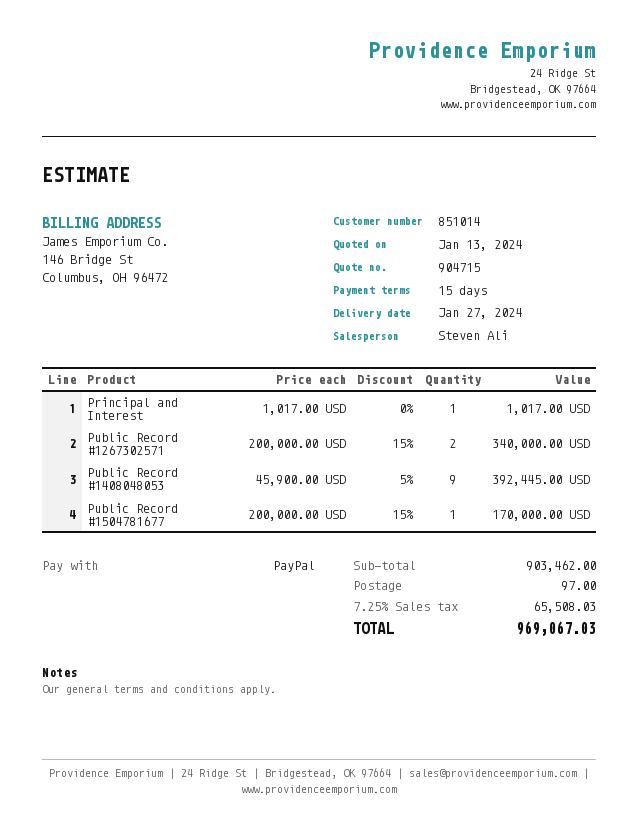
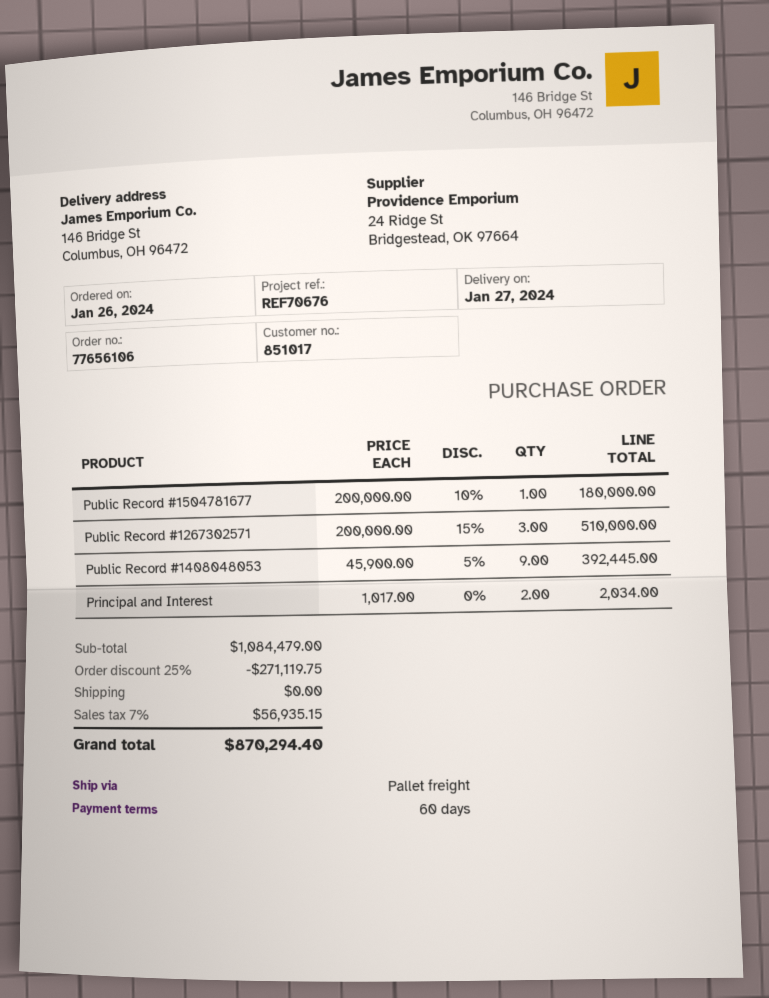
payment terms: 15 days -> 60 days
customer number: 851014 -> 851017
Principal and Interest: 1 x 1017.00 = 1017.00 -> 2 x 1017.00 = 2034.00
Public Record #1267302571: 2 x 200000.00 - 15% = 340000.00 -> 3 x 200000.00 - 15% = 510000.00
Public Record #1504781677: 1 x 200000.00 - 15% = 170000.00 -> 1 x 200000.00 - 10% = 180000.00
subtotal: 903462.00 -> 1084479.00
discount: none -> 25% = 271119.75
shipping: 97.00 -> 0.00
tax: 7.25% = 65508.03 -> 7% = 56935.15
total: 969067.03 -> 870294.40

